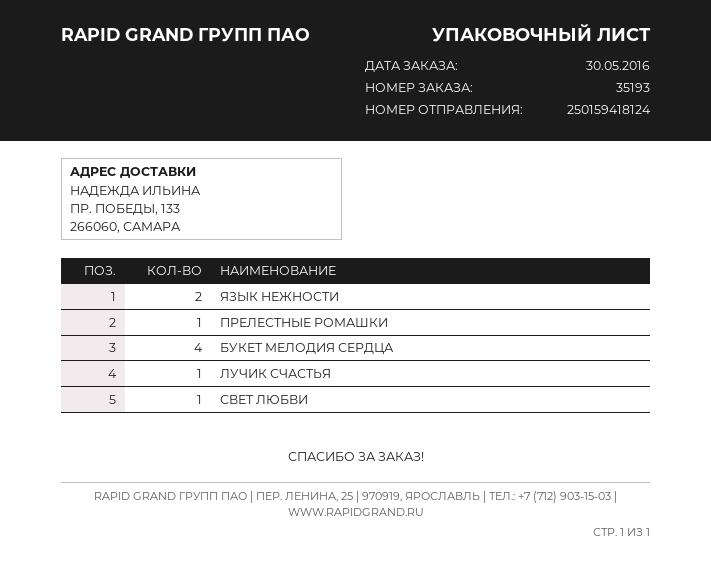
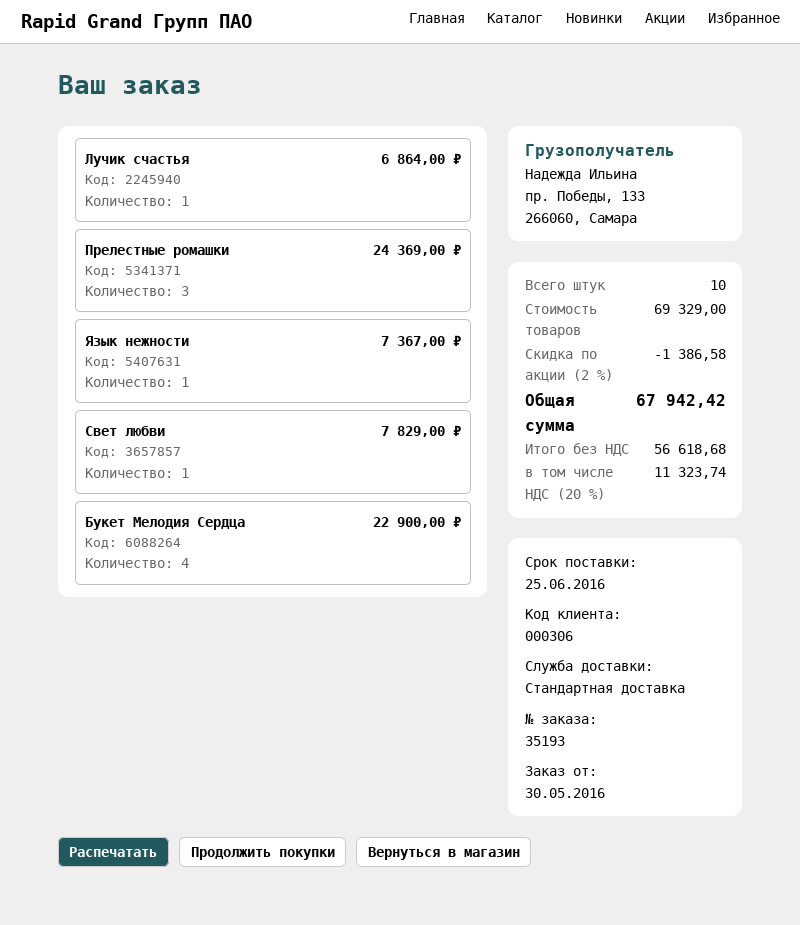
ЯЗЫК НЕЖНОСТИ: 2 -> 1
ПРЕЛЕСТНЫЕ РОМАШКИ: 1 -> 3

